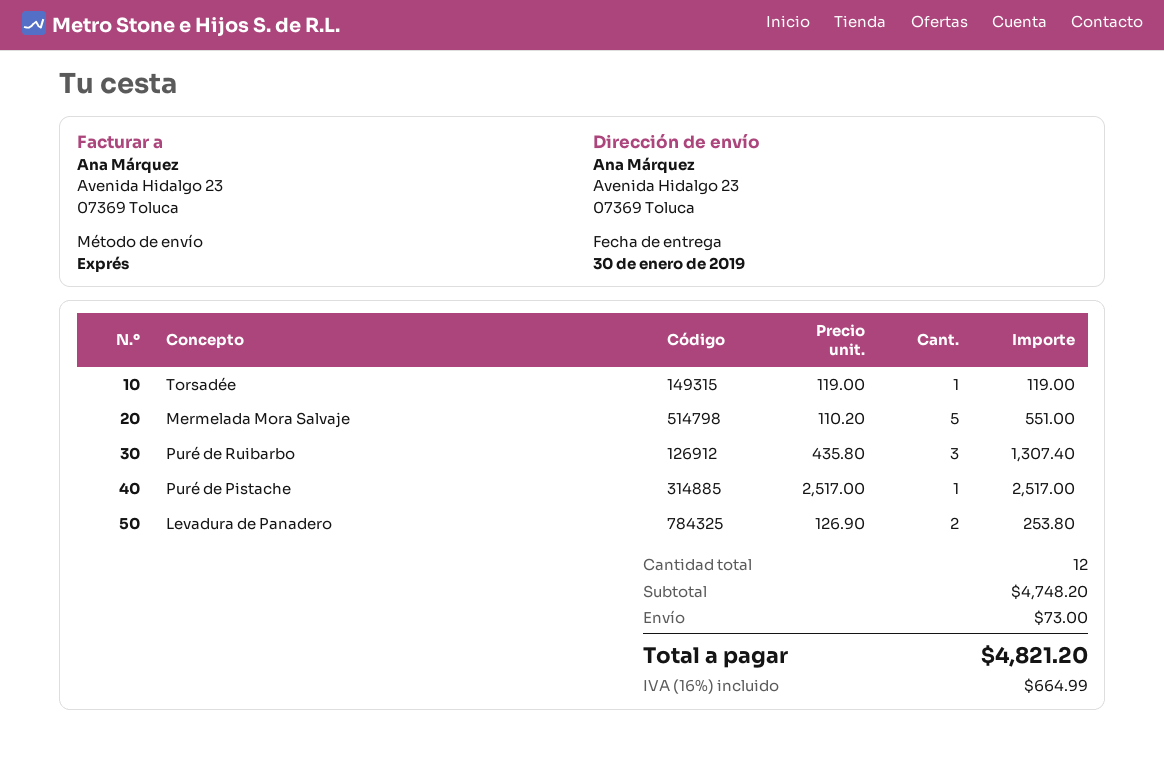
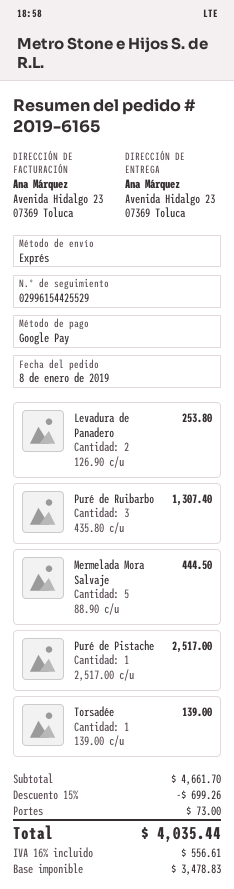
Torsadée: 1 x 119.00 = 119.00 -> 1 x 139.00 = 139.00
Mermelada Mora Salvaje: 5 x 110.20 = 551.00 -> 5 x 88.90 = 444.50
subtotal: 4748.20 -> 4661.70
discount: none -> 15% = 699.26
tax: 16% = 664.99 -> 16% = 556.61
total: 4821.20 -> 4035.44

